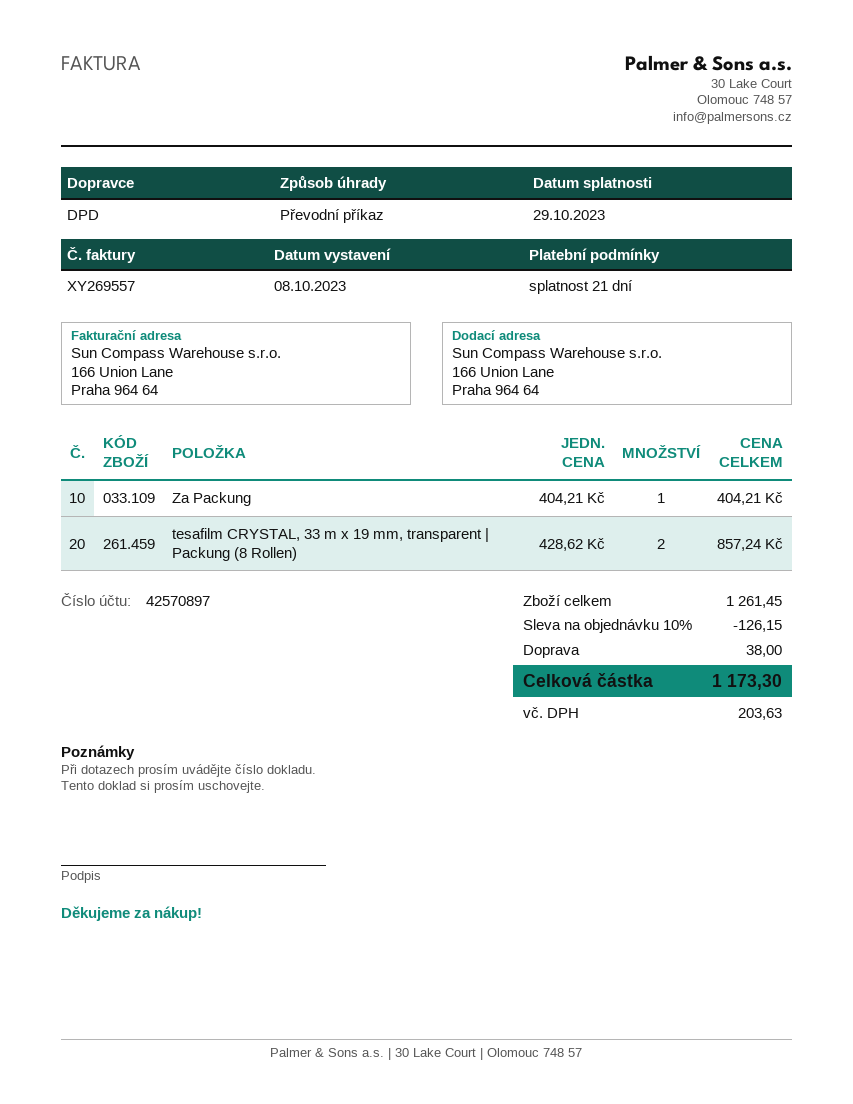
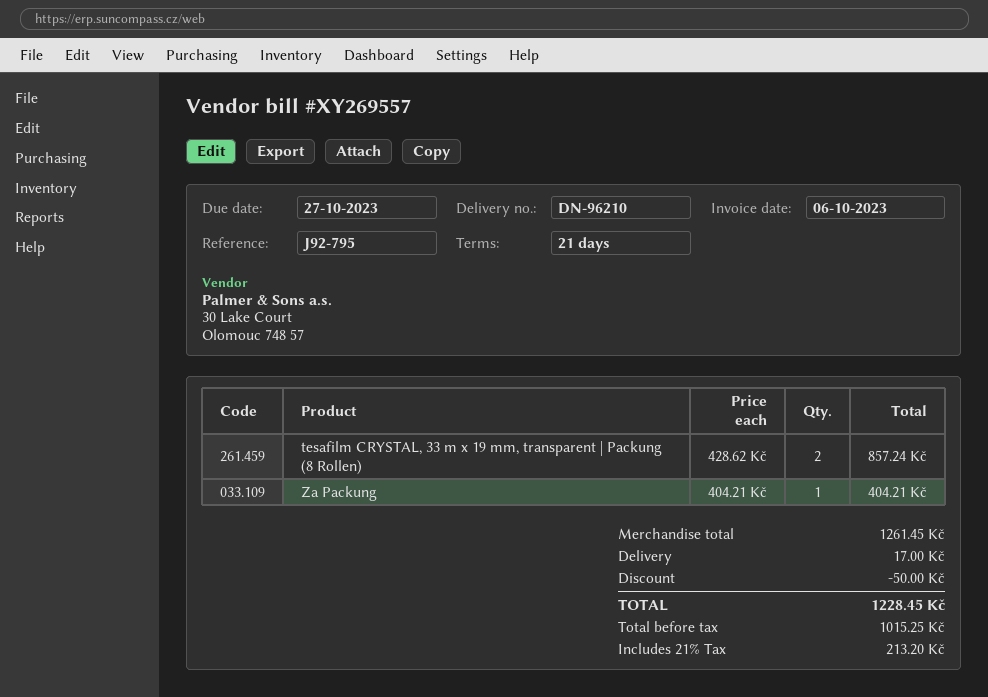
invoice date: 2023-10-08 -> 2023-10-06
due date: 2023-10-29 -> 2023-10-27
discount: 126.15 -> 50.00
shipping: 38.00 -> 17.00
tax: 203.63 -> 213.20
total: 1173.30 -> 1228.45

